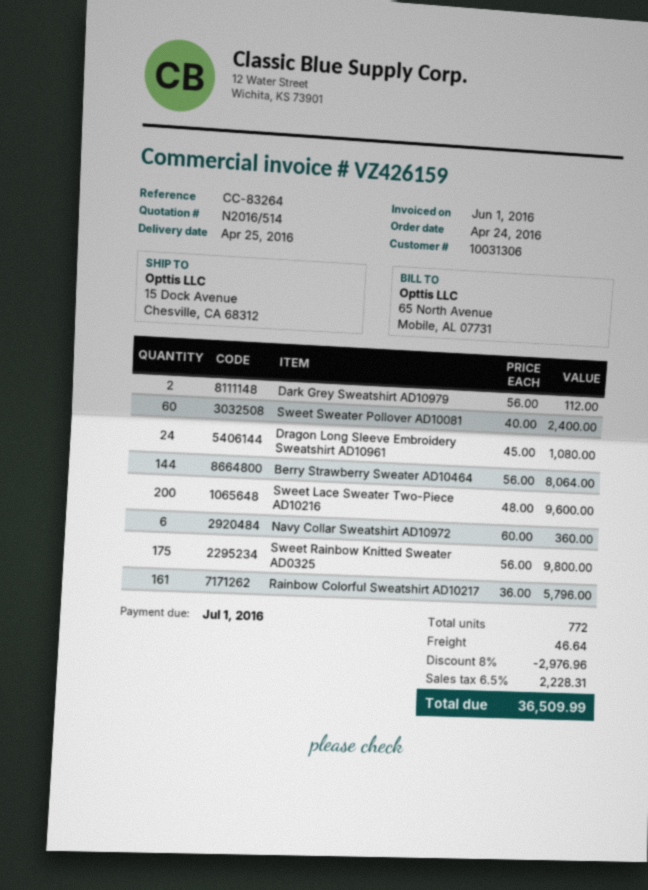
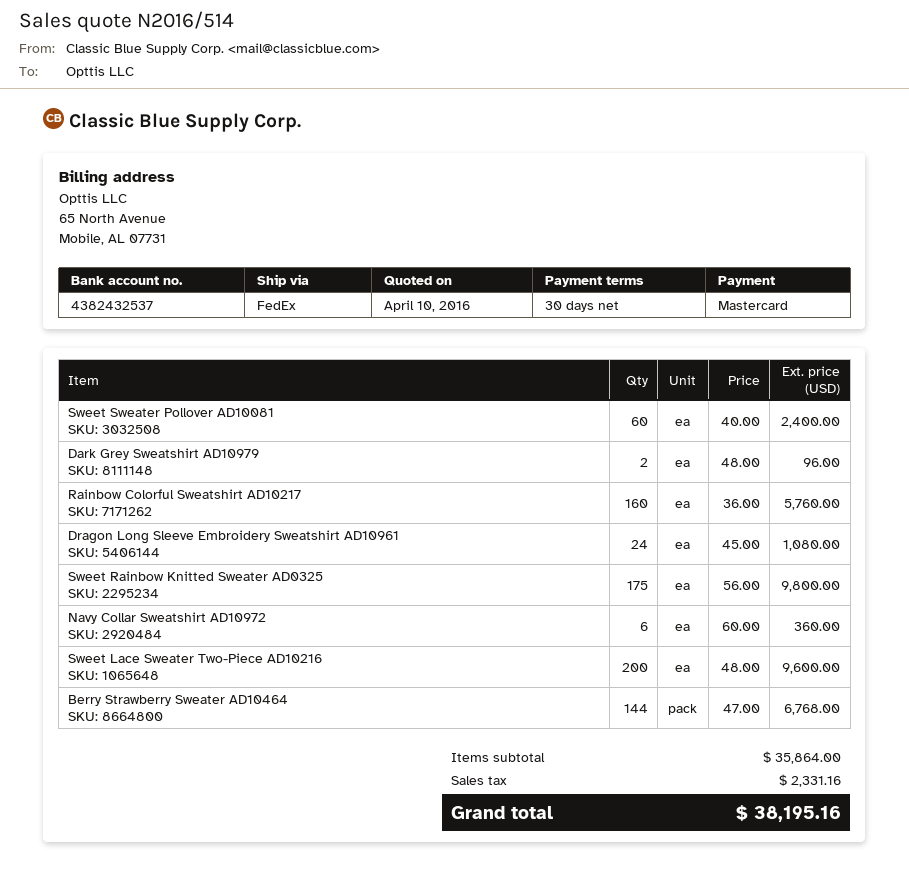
Dark Grey Sweatshirt AD10979: 2 x 56.00 = 112.00 -> 2 x 48.00 = 96.00
Berry Strawberry Sweater AD10464: 144 x 56.00 = 8064.00 -> 144 x 47.00 = 6768.00
Rainbow Colorful Sweatshirt AD10217: 161 x 36.00 = 5796.00 -> 160 x 36.00 = 5760.00
discount: 8% = 2976.96 -> none
shipping: 46.64 -> none
tax: 2228.31 -> 2331.16
total: 36509.99 -> 38195.16

